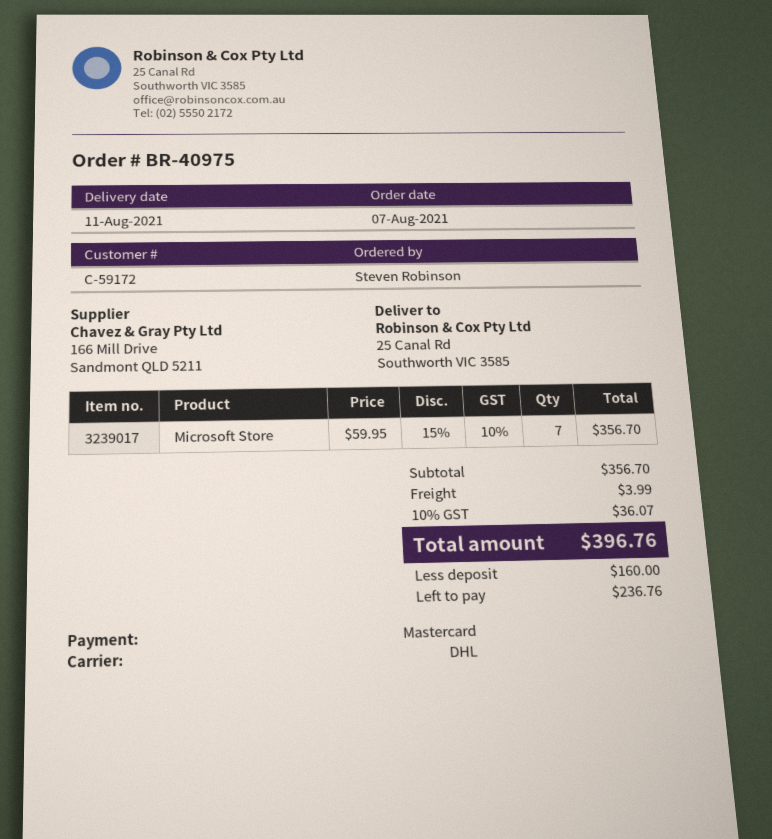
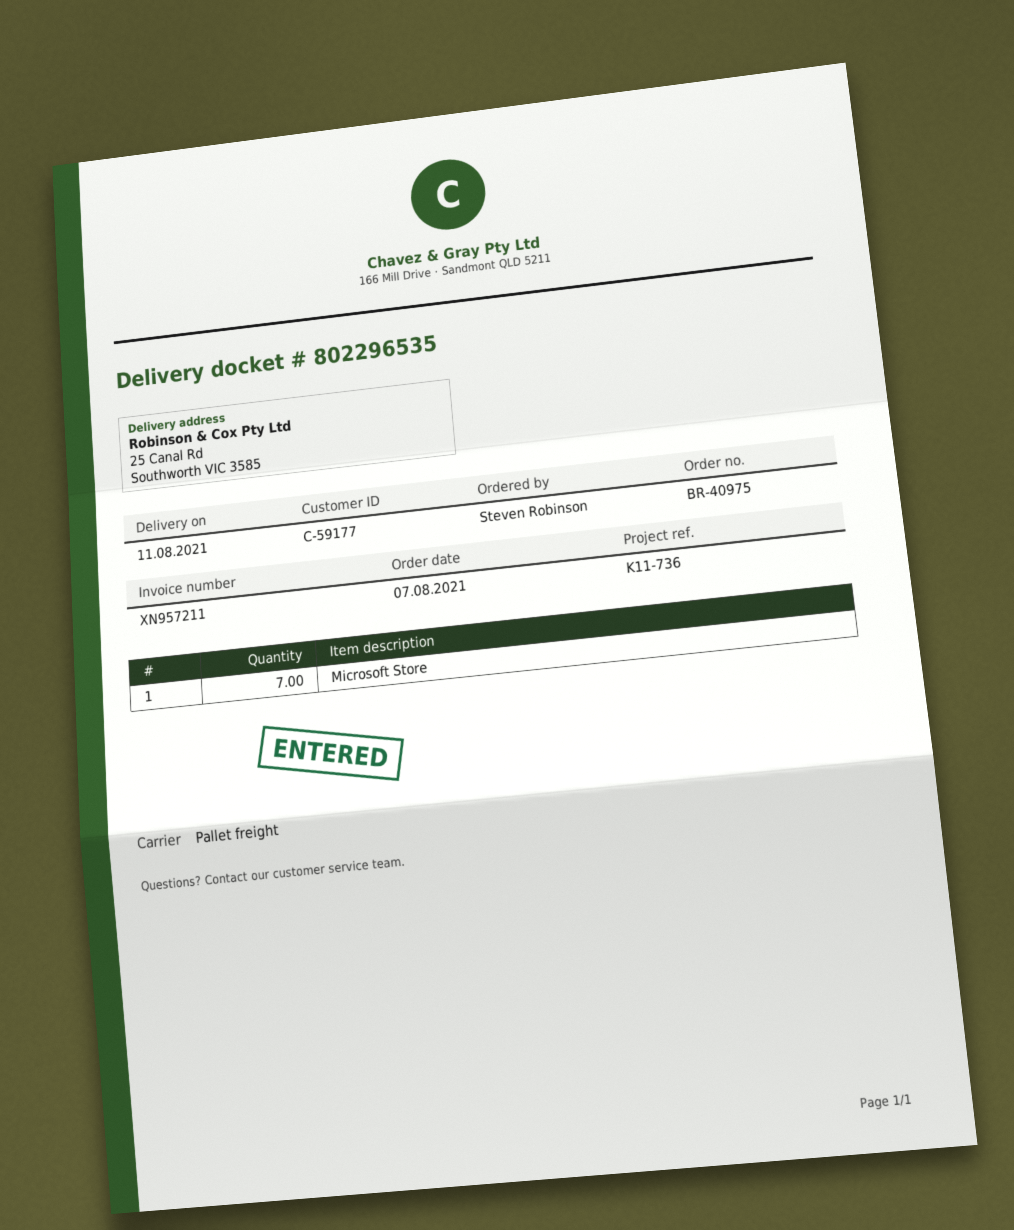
customer number: C-59172 -> C-59177
shipping method: DHL -> pallet freight

